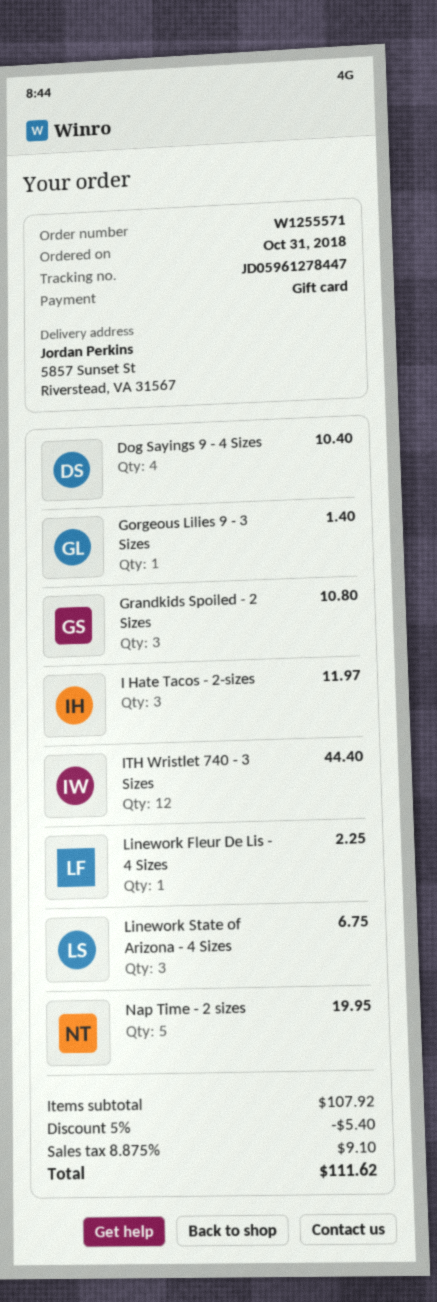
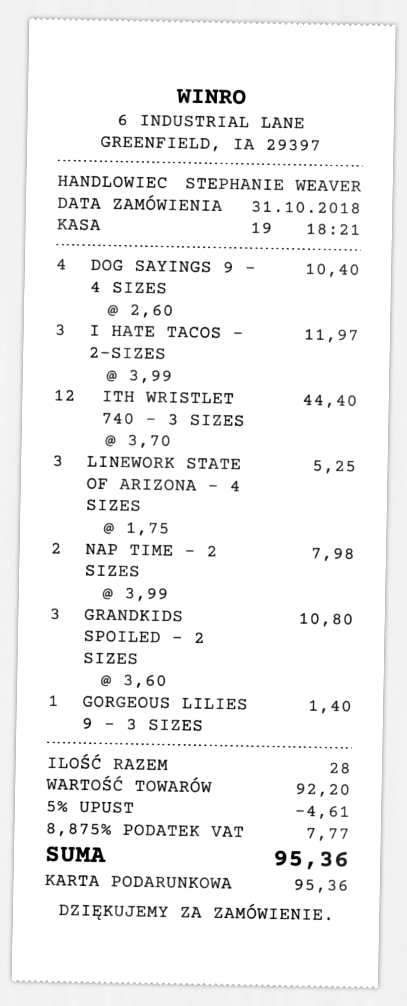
Linework Fleur De Lis - 4 Sizes: 1 for 2.25 -> none
Linework State of Arizona - 4 Sizes: 3 for 6.75 -> 3 for 5.25
Nap Time - 2 sizes: 5 for 19.95 -> 2 for 7.98
subtotal: 107.92 -> 92.20
discount: 5% = 5.40 -> 5% = 4.61
tax: 8.875% = 9.10 -> 8.875% = 7.77
total: 111.62 -> 95.36

